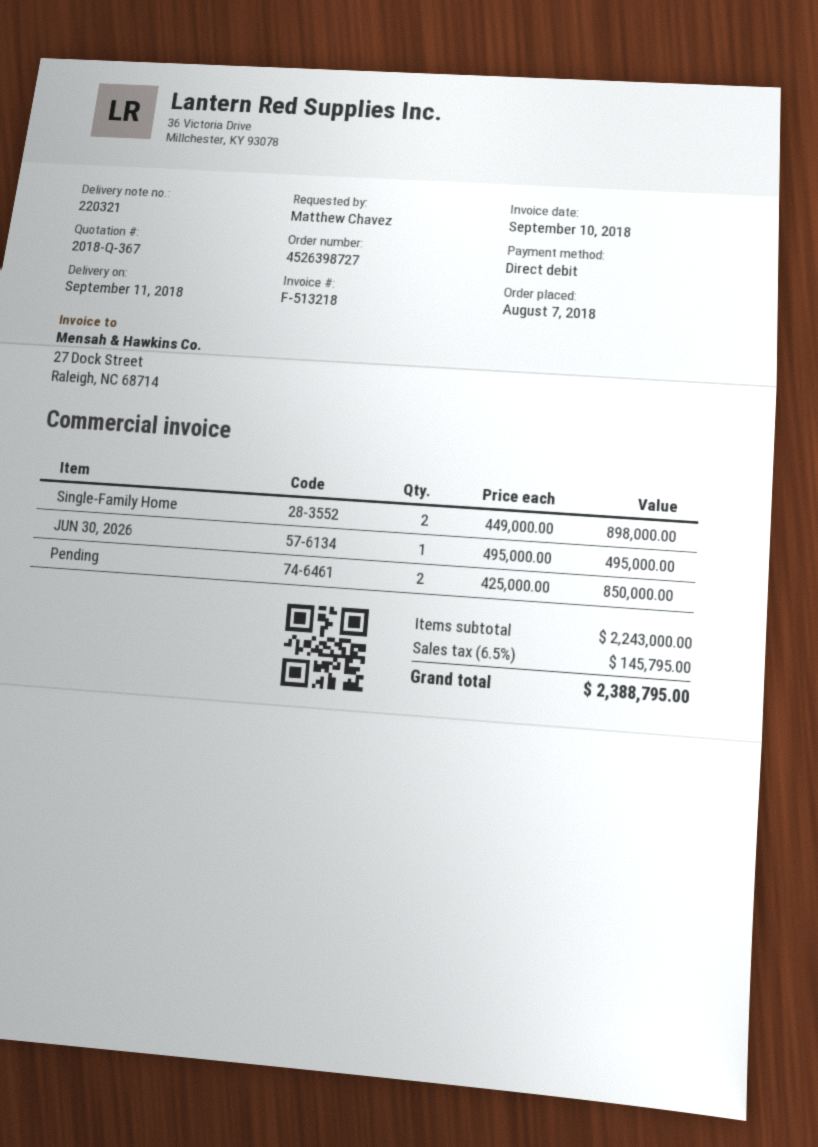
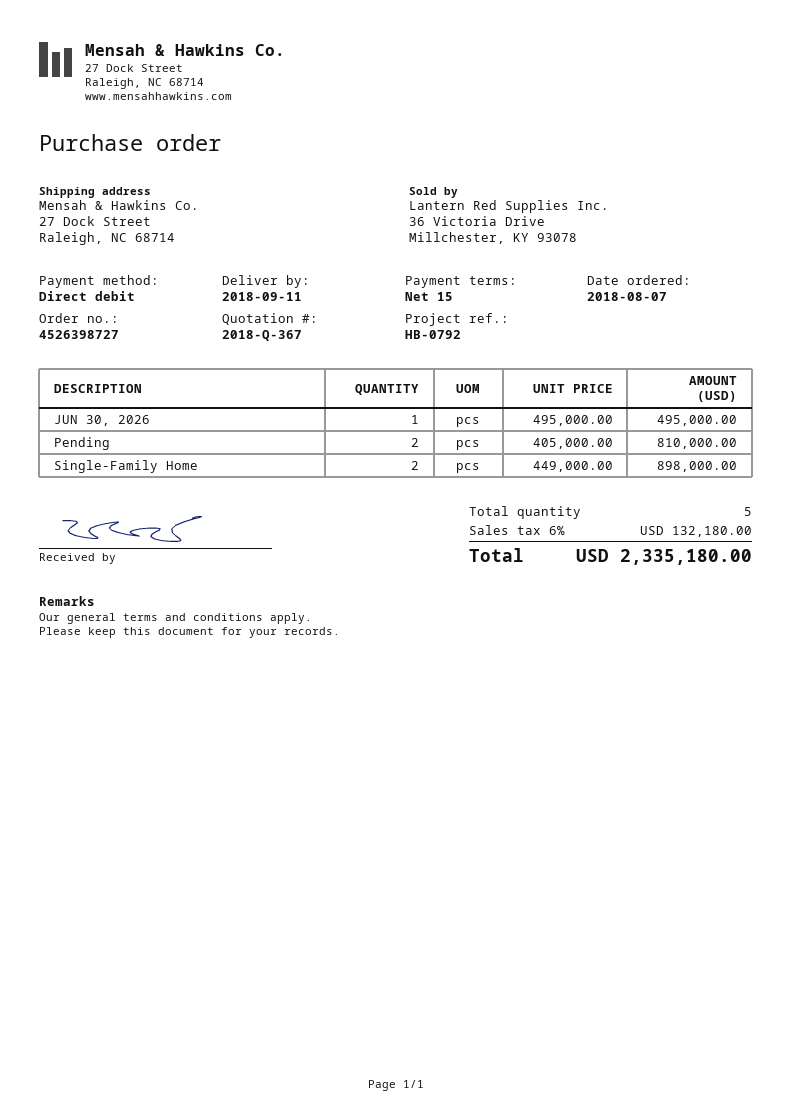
Pending: 2 x 425000.00 = 850000.00 -> 2 x 405000.00 = 810000.00
tax: 6.5% = 145795.00 -> 6% = 132180.00
total: 2388795.00 -> 2335180.00

